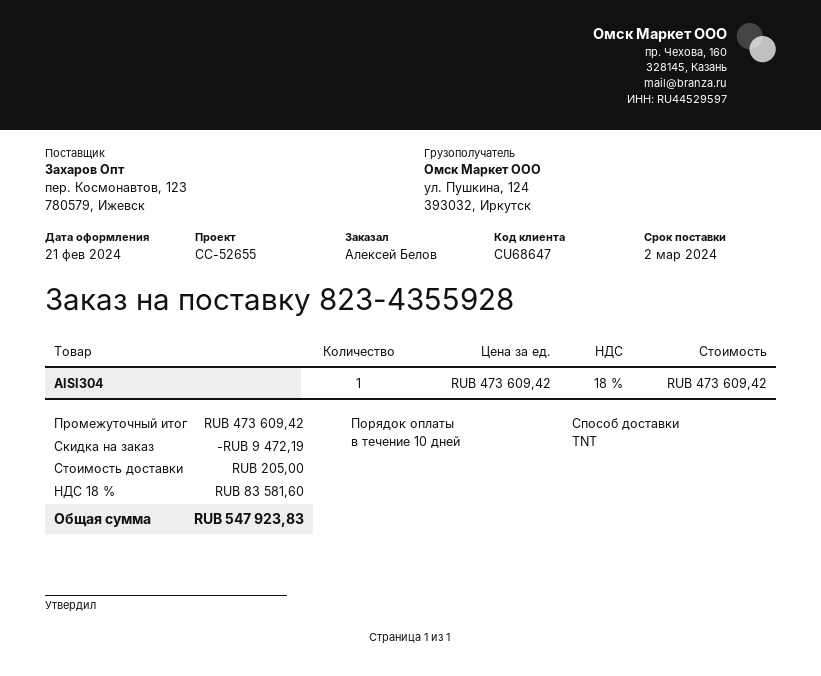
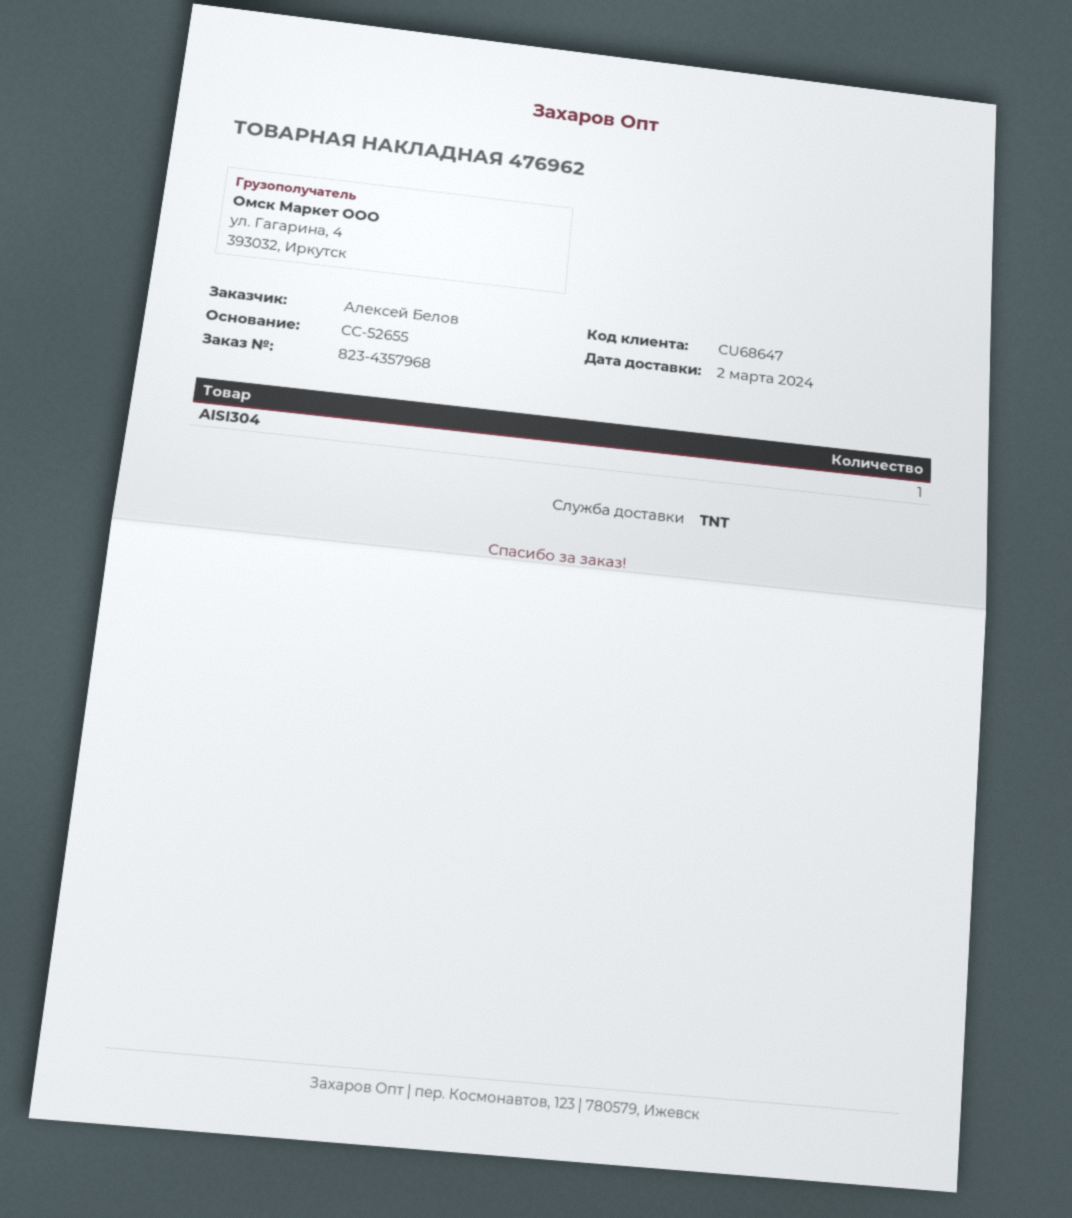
order number: 823-4355928 -> 823-4357968
ship to: ул. Пушкина, 124, 393032, Иркутск -> ул. Гагарина, 4, 393032, Иркутск

